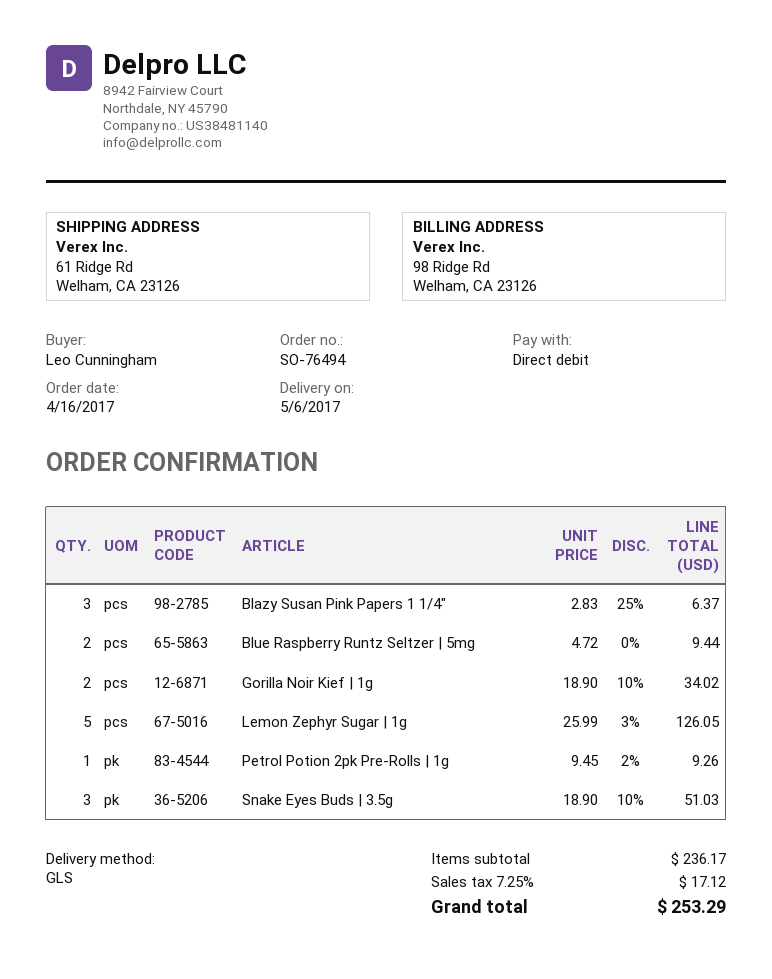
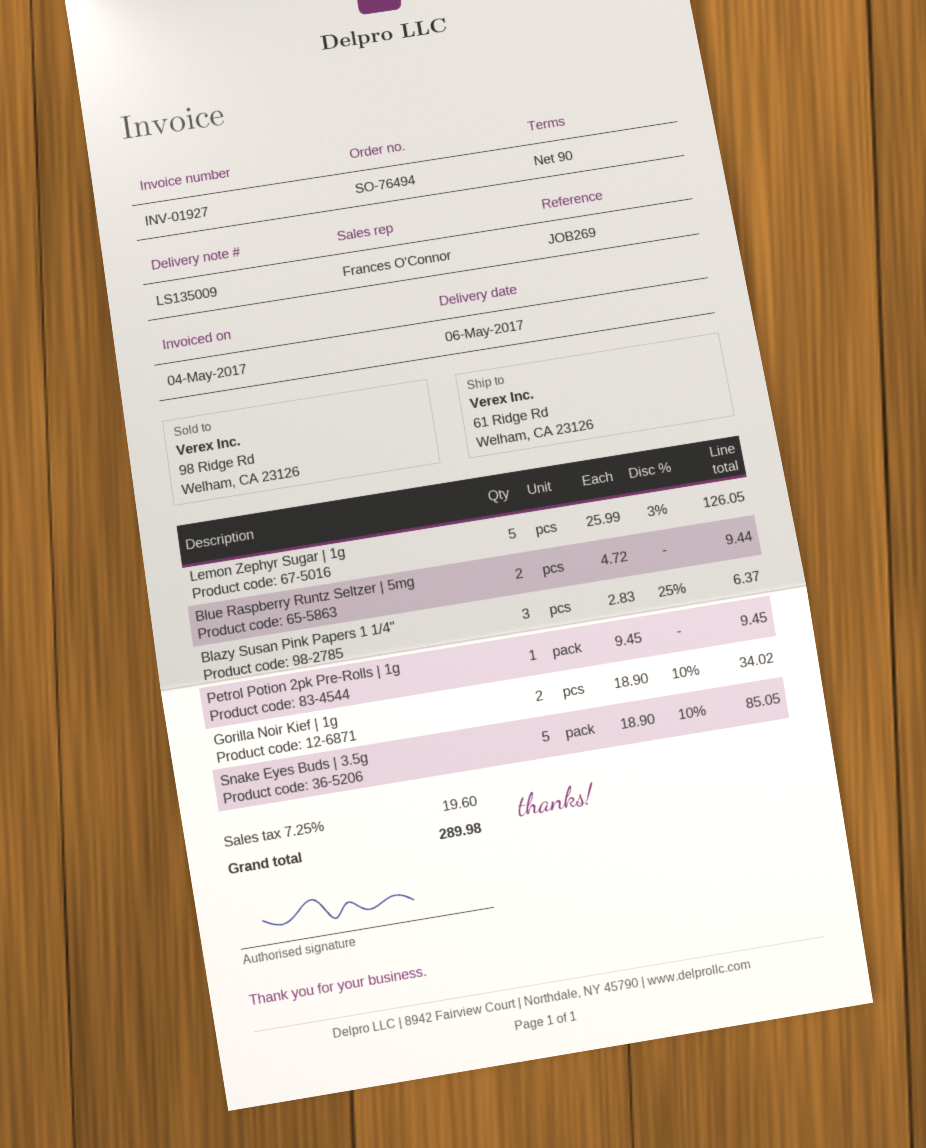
Petrol Potion 2pk Pre-Rolls | 1g: 1 x 9.45 - 2% = 9.26 -> 1 x 9.45 = 9.45
Snake Eyes Buds | 3.5g: 3 x 18.90 - 10% = 51.03 -> 5 x 18.90 - 10% = 85.05
tax: 7.25% = 17.12 -> 7.25% = 19.60
total: 253.29 -> 289.98

